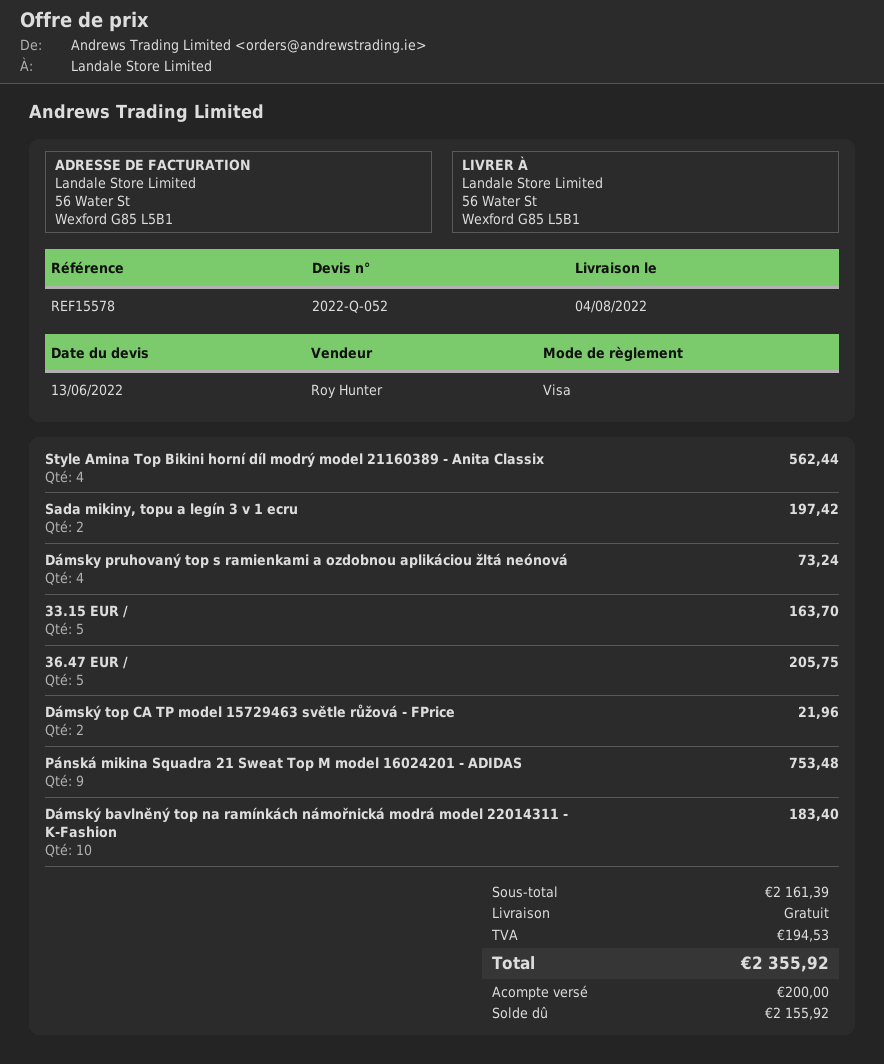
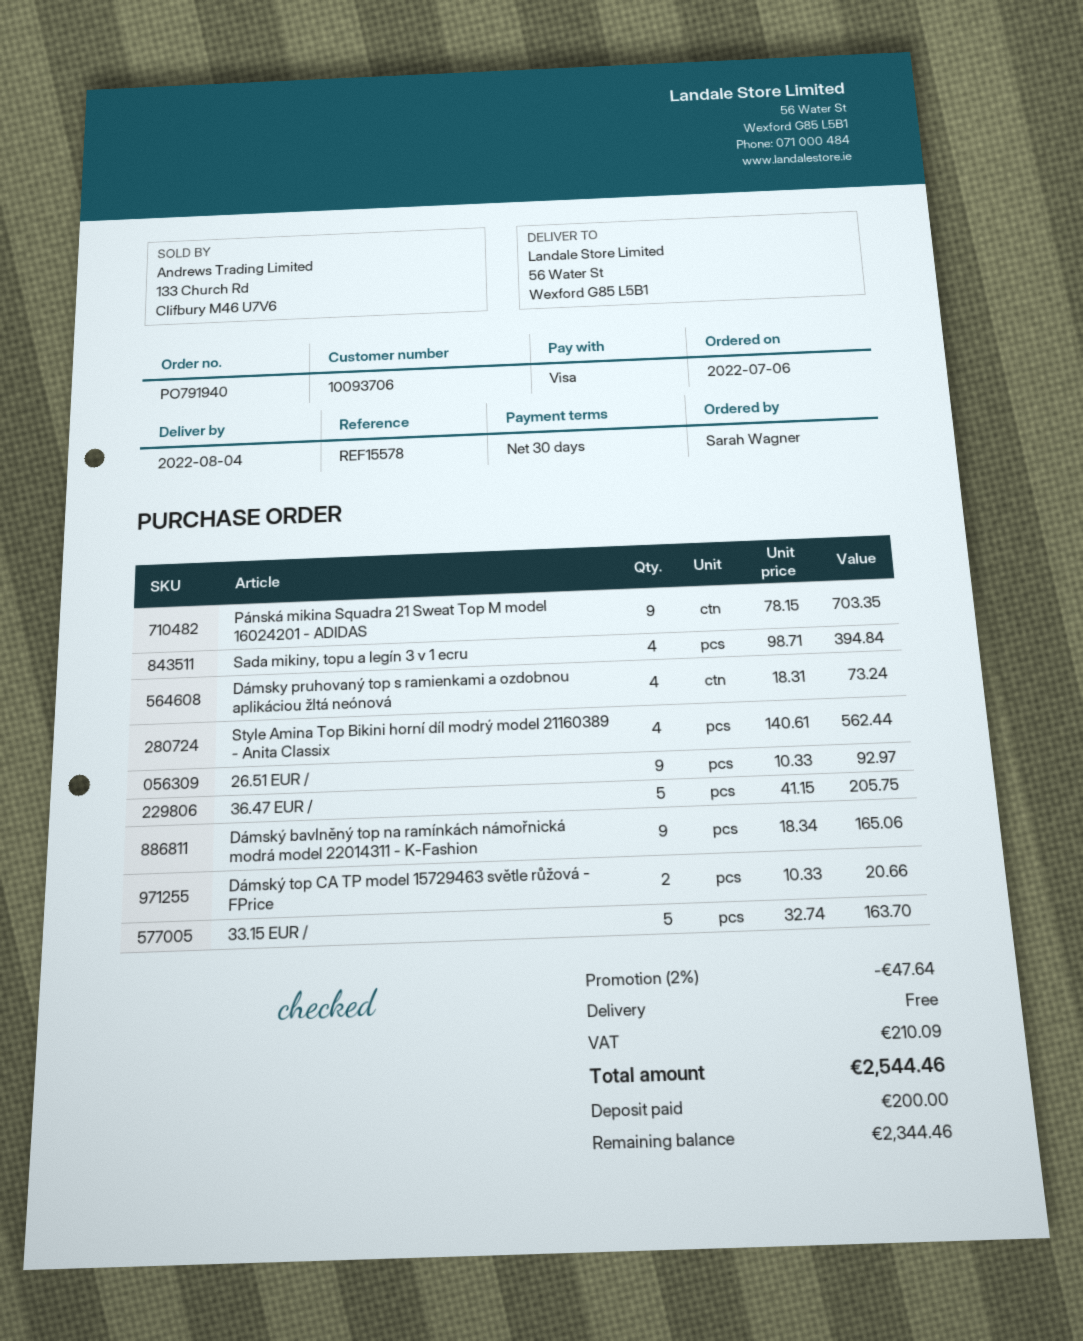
Sada mikiny, topu a legín 3 v 1 ecru: 2 for 197.42 -> 4 for 394.84
Dámský top CA TP model 15729463 světle růžová - FPrice: 2 for 21.96 -> 2 for 20.66
Pánská mikina Squadra 21 Sweat Top M model 16024201 - ADIDAS: 9 for 753.48 -> 9 for 703.35
Dámský bavlněný top na ramínkách námořnická modrá model 22014311 - K-Fashion: 10 for 183.40 -> 9 for 165.06
26.51 EUR /: none -> 9 for 92.97
discount: none -> 2% = 47.64
tax: 194.53 -> 210.09
total: 2355.92 -> 2544.46
balance: 2155.92 -> 2344.46

